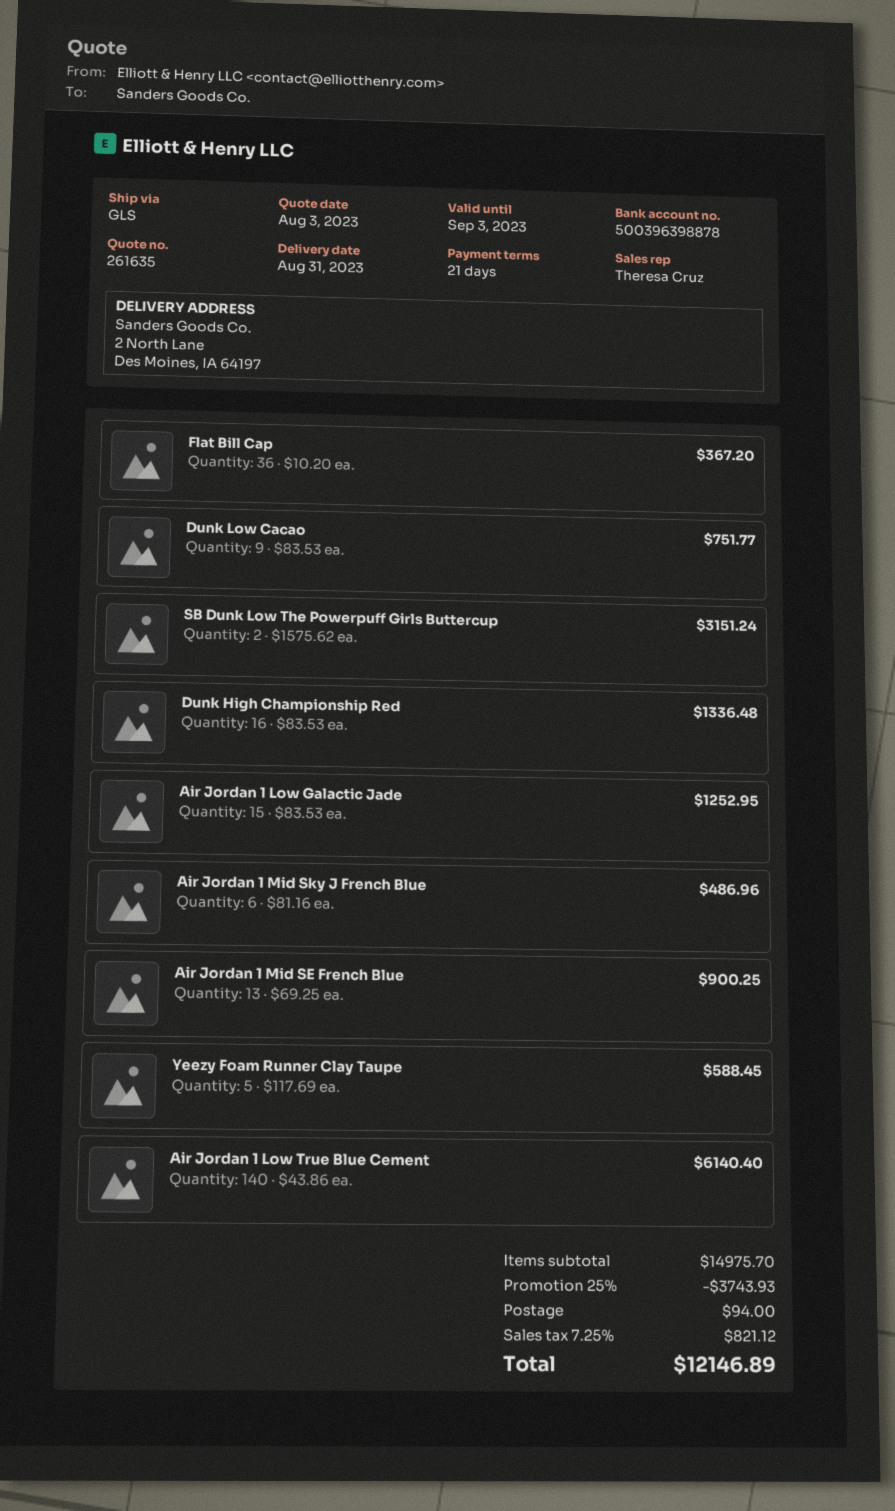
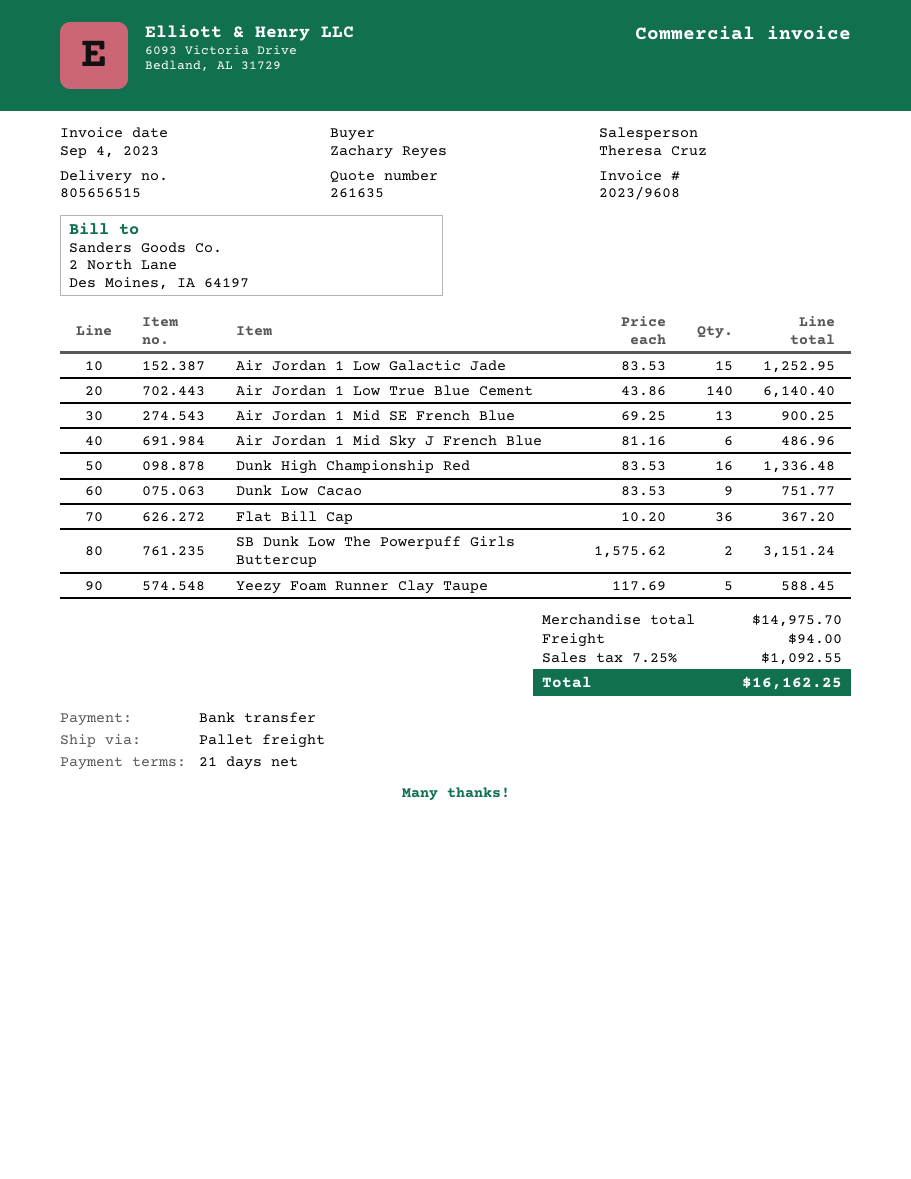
shipping method: GLS -> pallet freight
discount: 25% = 3743.93 -> none
tax: 7.25% = 821.12 -> 7.25% = 1092.55
total: 12146.89 -> 16162.25

